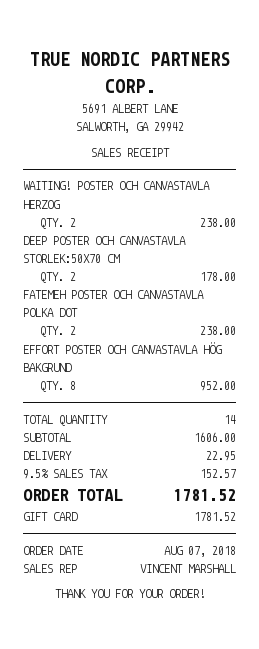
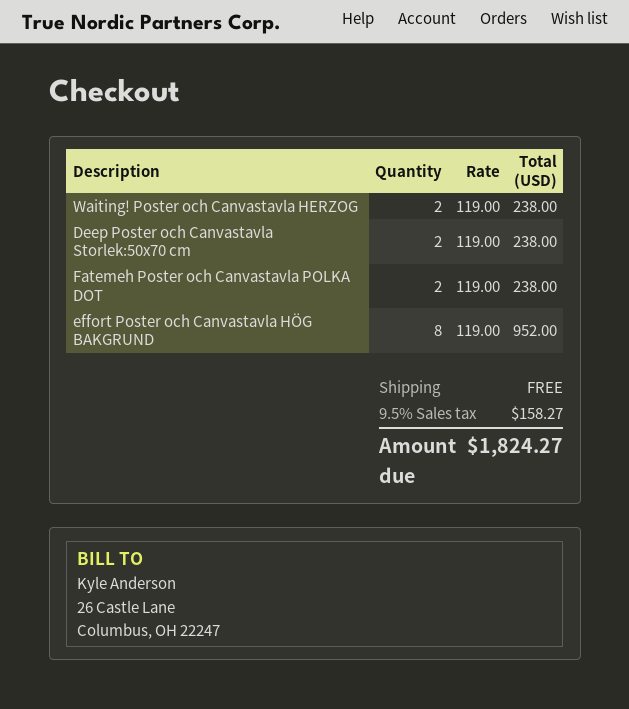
DEEP POSTER OCH CANVASTAVLA STORLEK:50X70 CM: 2 for 178.00 -> 2 for 238.00
shipping: 22.95 -> 0.00
tax: 9.5% = 152.57 -> 9.5% = 158.27
total: 1781.52 -> 1824.27

